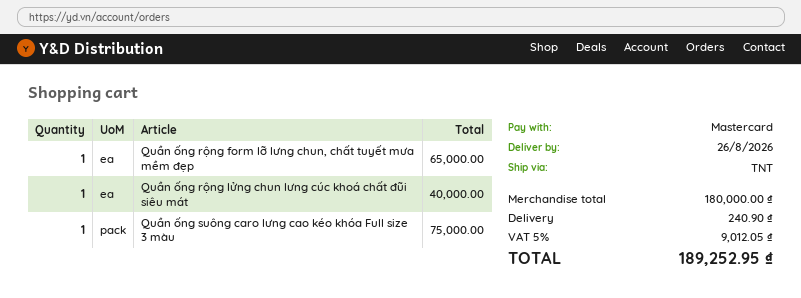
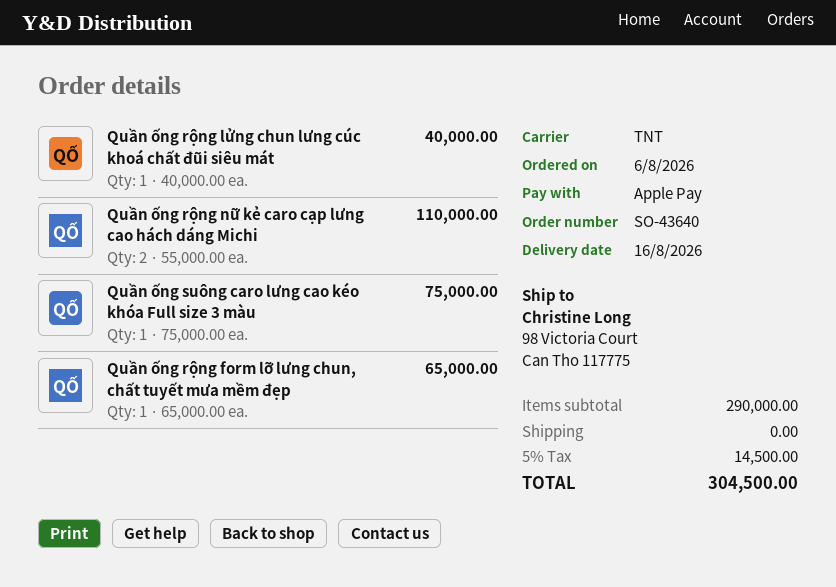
delivery date: 2026-08-26 -> 2026-08-16
payment method: Mastercard -> Apple Pay
Quần ống rộng nữ kẻ caro cạp lưng cao hách dáng Michi: none -> 2 for 110000.00
subtotal: 180000.00 -> 290000.00
shipping: 240.90 -> 0.00
tax: 5% = 9012.05 -> 5% = 14500.00
total: 189252.95 -> 304500.00

